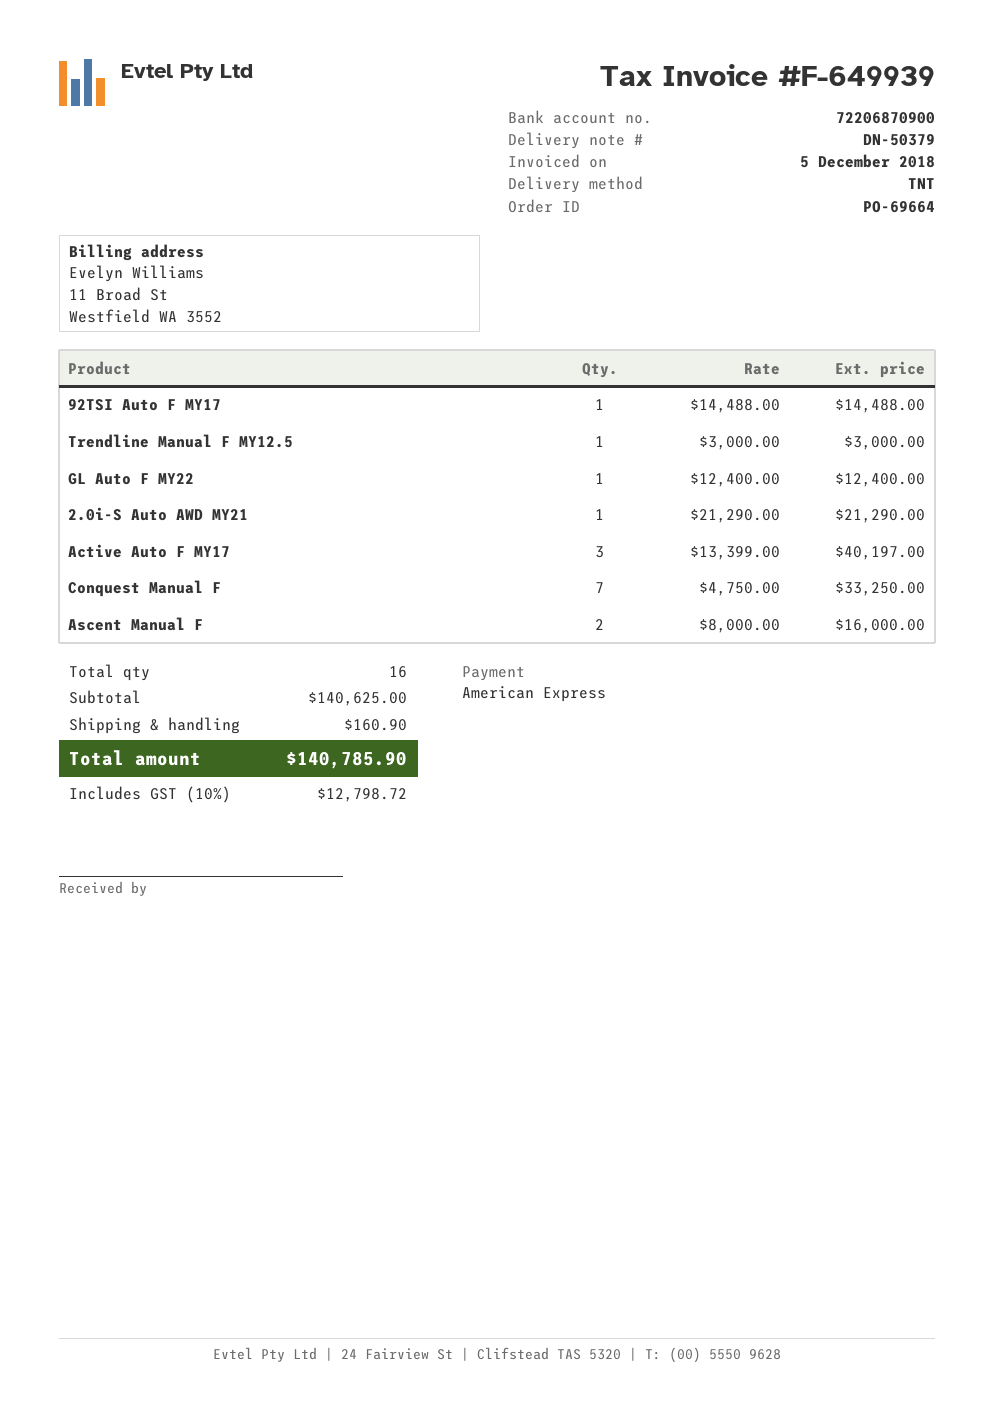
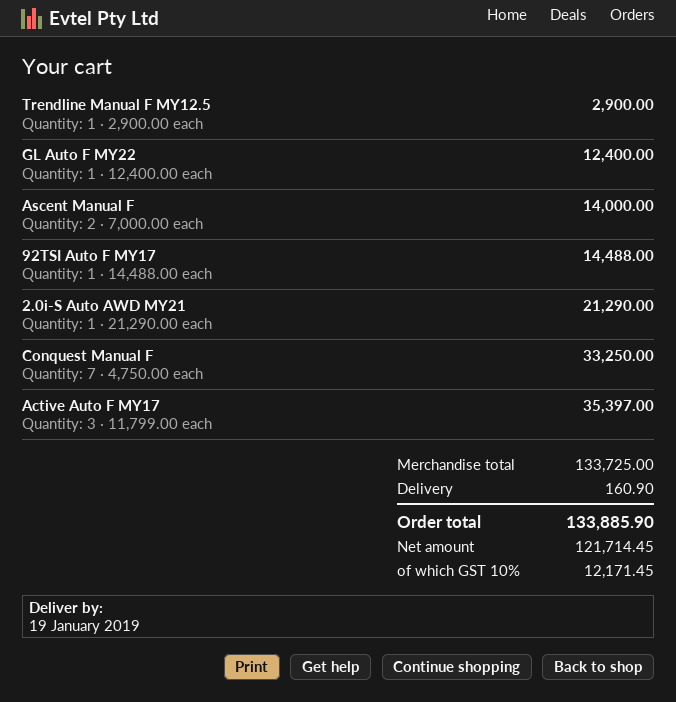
Trendline Manual F MY12.5: 1 x 3000.00 = 3000.00 -> 1 x 2900.00 = 2900.00
Active Auto F MY17: 3 x 13399.00 = 40197.00 -> 3 x 11799.00 = 35397.00
Ascent Manual F: 2 x 8000.00 = 16000.00 -> 2 x 7000.00 = 14000.00
subtotal: 140625.00 -> 133725.00
tax: 10% = 12798.72 -> 10% = 12171.45
total: 140785.90 -> 133885.90

